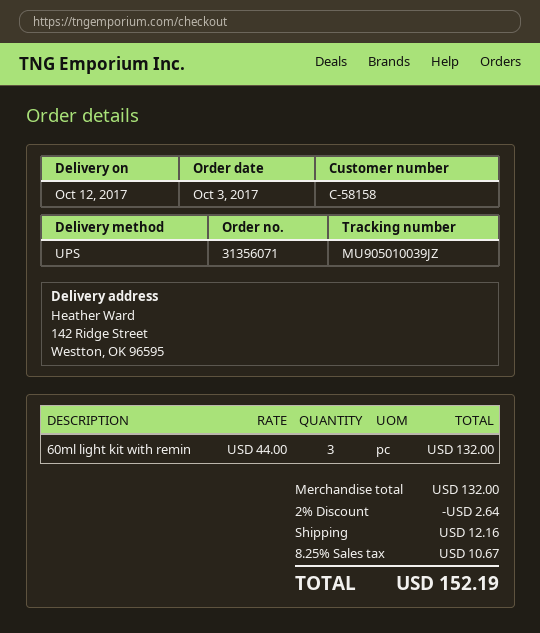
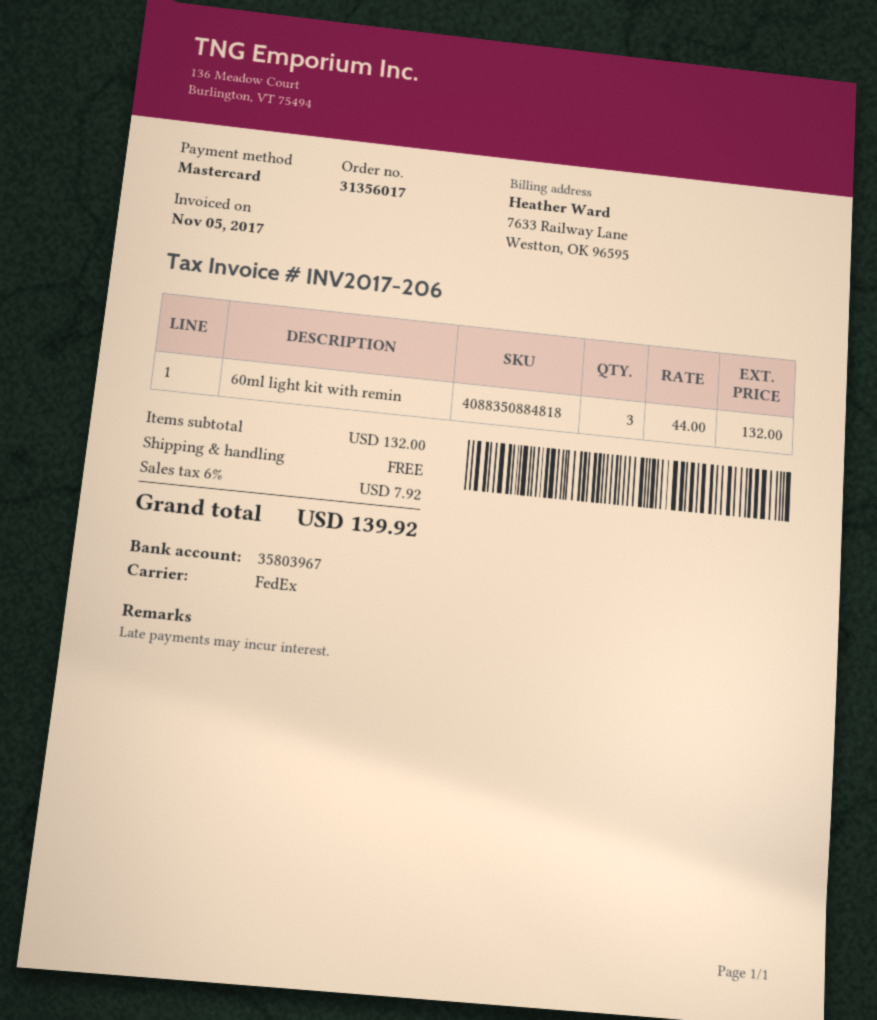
order number: 31356071 -> 31356017
shipping method: UPS -> FedEx
discount: 2% = 2.64 -> none
shipping: 12.16 -> 0.00
tax: 8.25% = 10.67 -> 6% = 7.92
total: 152.19 -> 139.92

